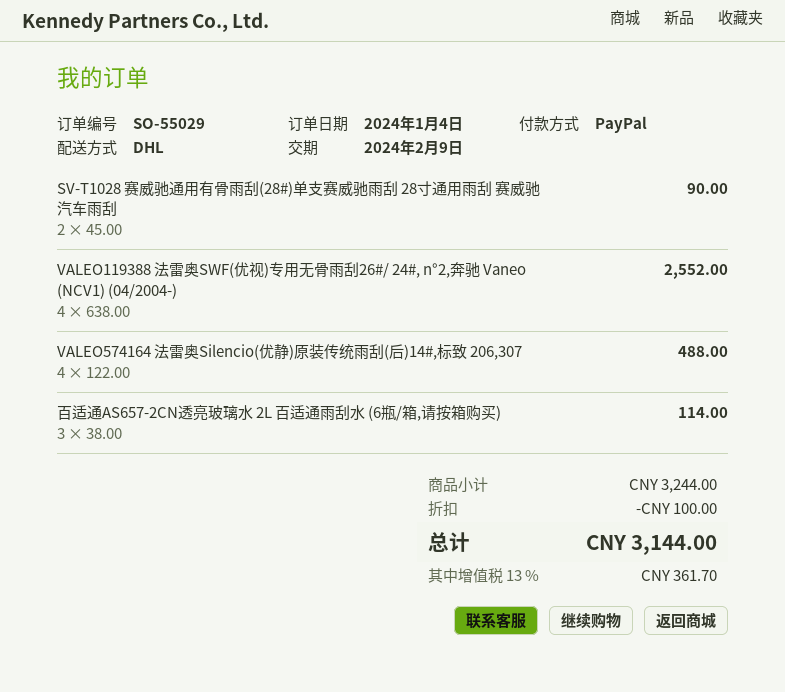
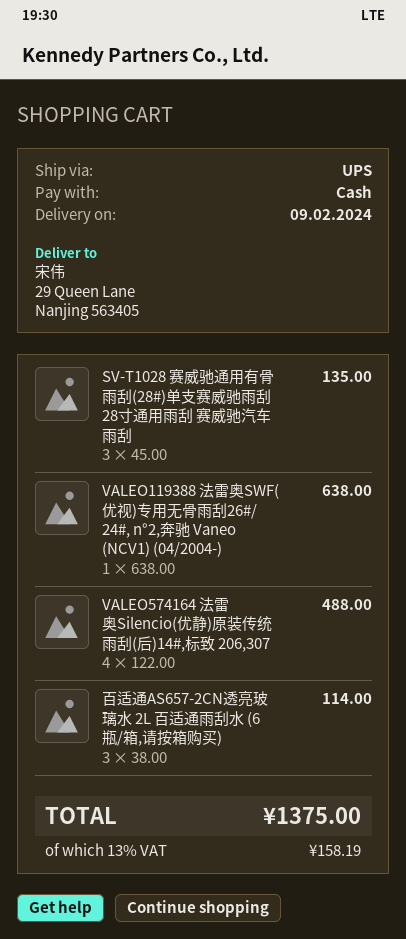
payment method: PayPal -> cash
shipping method: DHL -> UPS
SV-T1028 赛威驰通用有骨雨刮(28#)单支赛威驰雨刮 28寸通用雨刮 赛威驰汽车雨刮: 2 x 45.00 = 90.00 -> 3 x 45.00 = 135.00
VALEO119388 法雷奥SWF(优视)专用无骨雨刮26#/ 24#, n°2,奔驰 Vaneo (NCV1) (04/2004-): 4 x 638.00 = 2552.00 -> 1 x 638.00 = 638.00
discount: 100.00 -> none
tax: 13% = 361.70 -> 13% = 158.19
total: 3144.00 -> 1375.00

